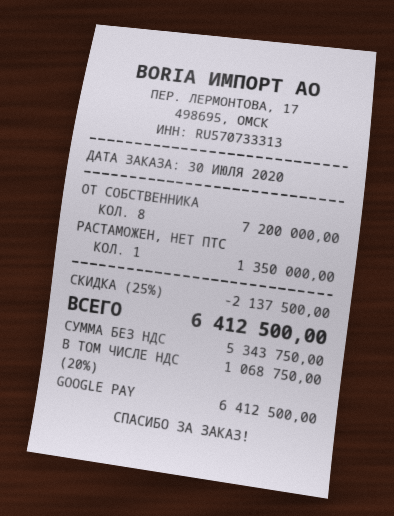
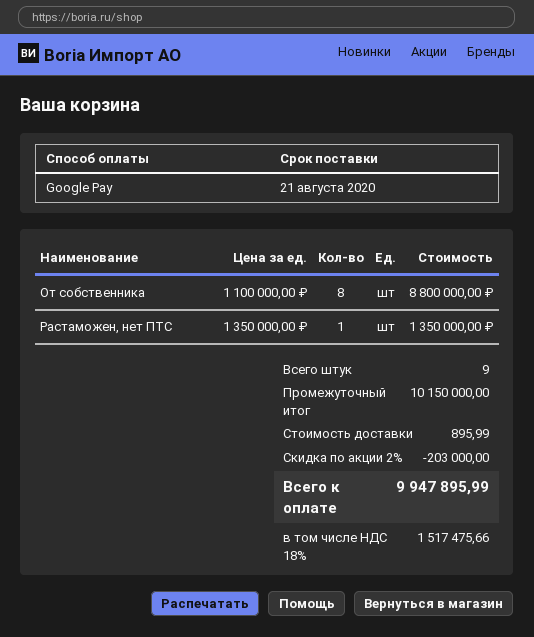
ОТ СОБСТВЕННИКА: 8 for 7200000.00 -> 8 for 8800000.00
discount: 25% = 2137500.00 -> 2% = 203000.00
shipping: none -> 895.99
tax: 20% = 1068750.00 -> 18% = 1517475.66
total: 6412500.00 -> 9947895.99

